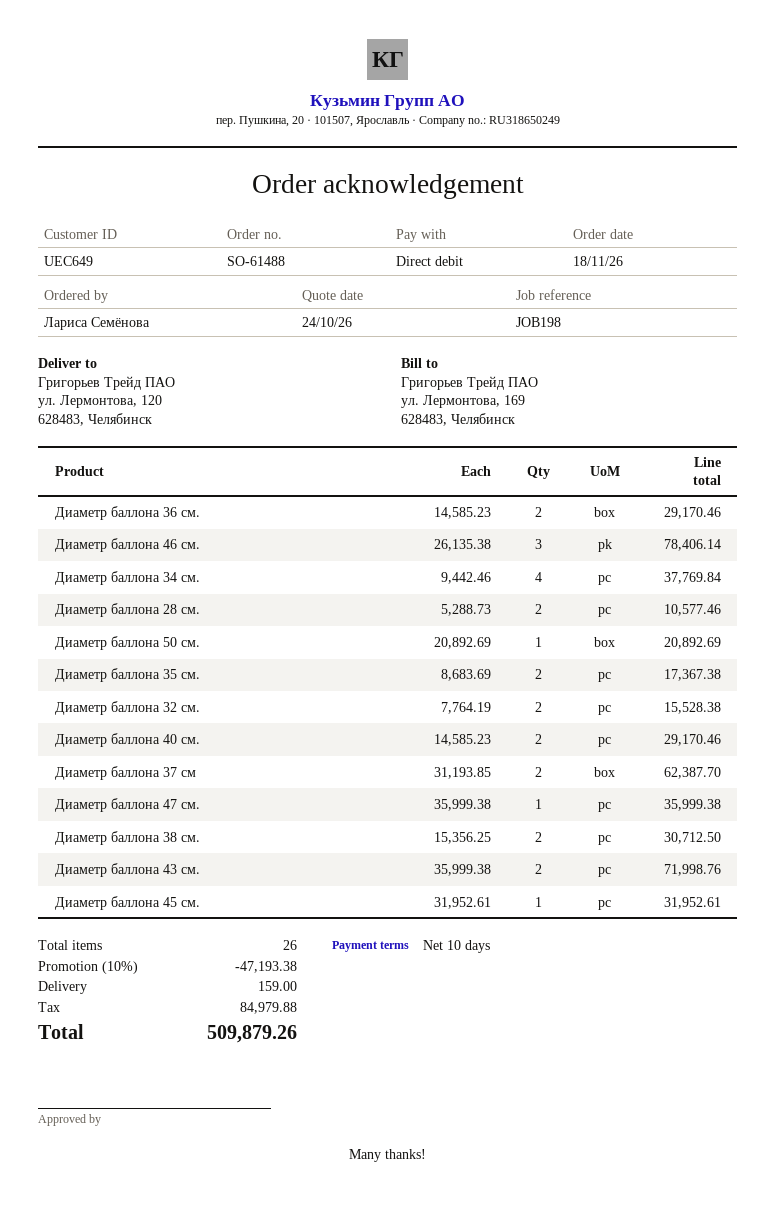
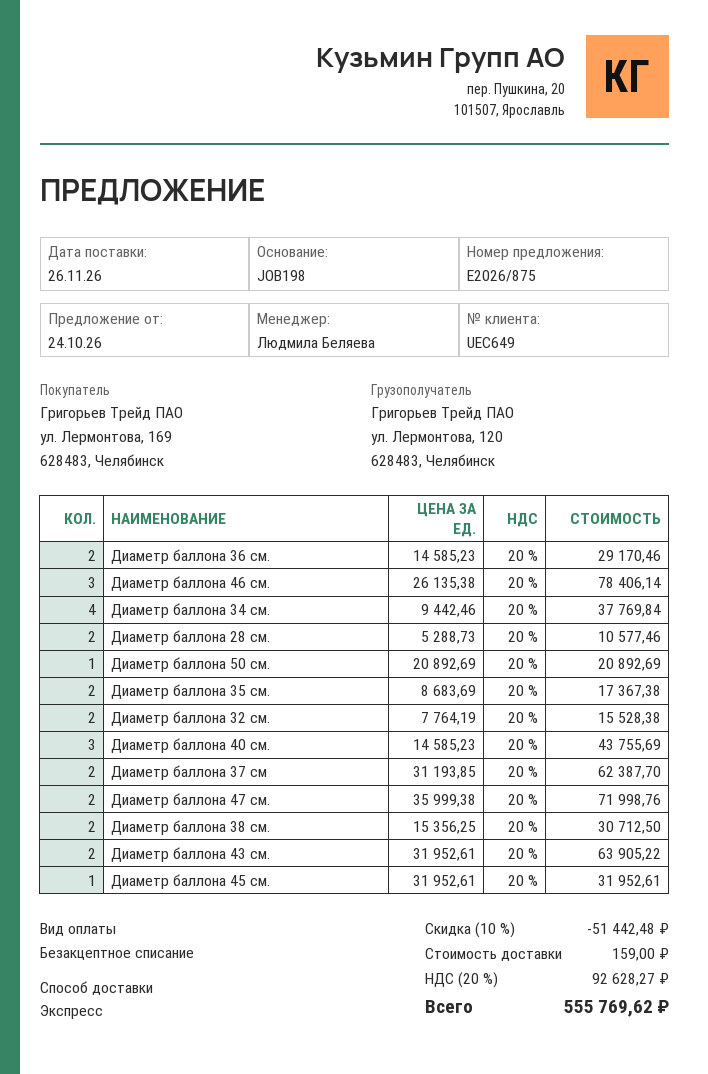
Диаметр баллона 40 см.: 2 x 14585.23 = 29170.46 -> 3 x 14585.23 = 43755.69
Диаметр баллона 47 см.: 1 x 35999.38 = 35999.38 -> 2 x 35999.38 = 71998.76
Диаметр баллона 43 см.: 2 x 35999.38 = 71998.76 -> 2 x 31952.61 = 63905.22
discount: 10% = 47193.38 -> 10% = 51442.48
tax: 84979.88 -> 92628.27
total: 509879.26 -> 555769.62

